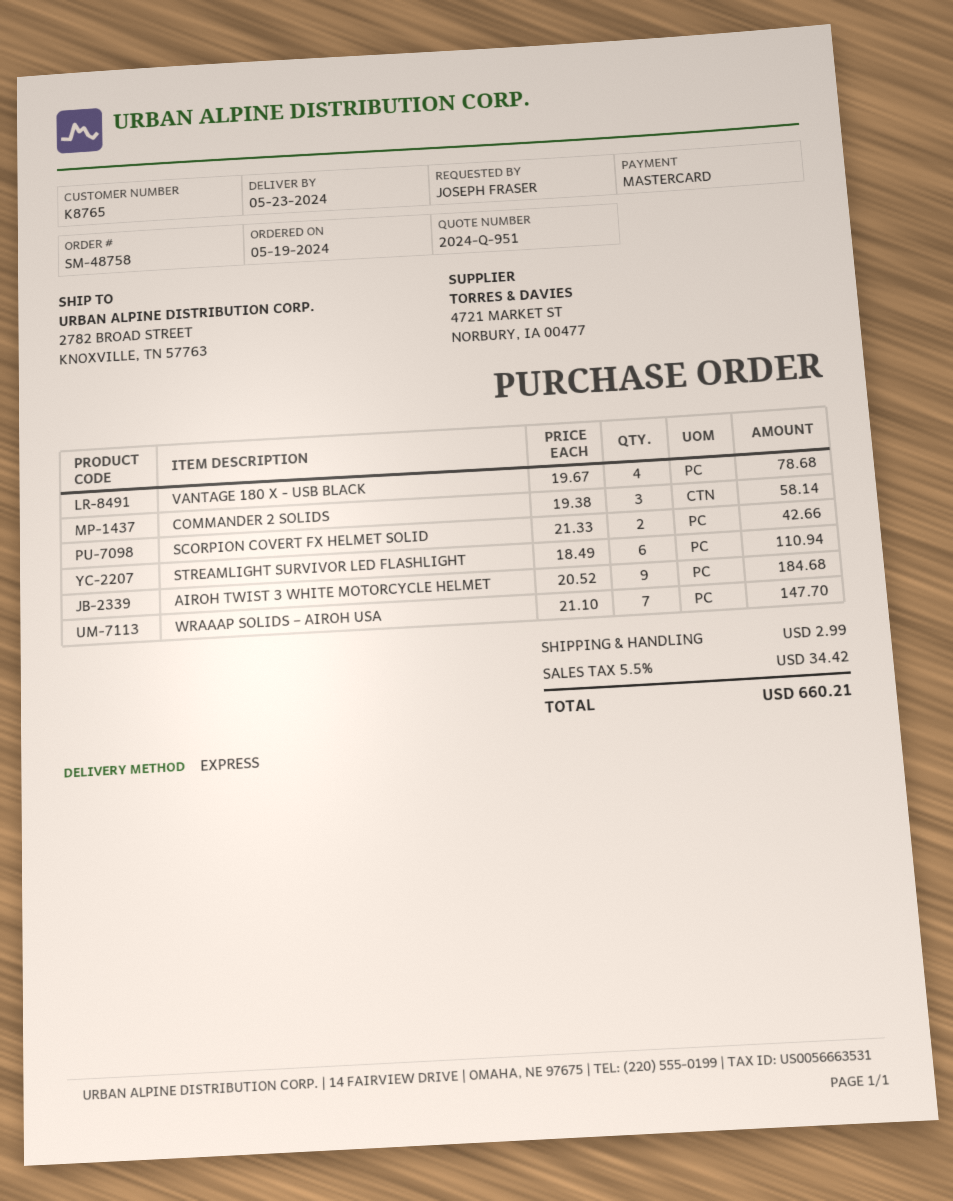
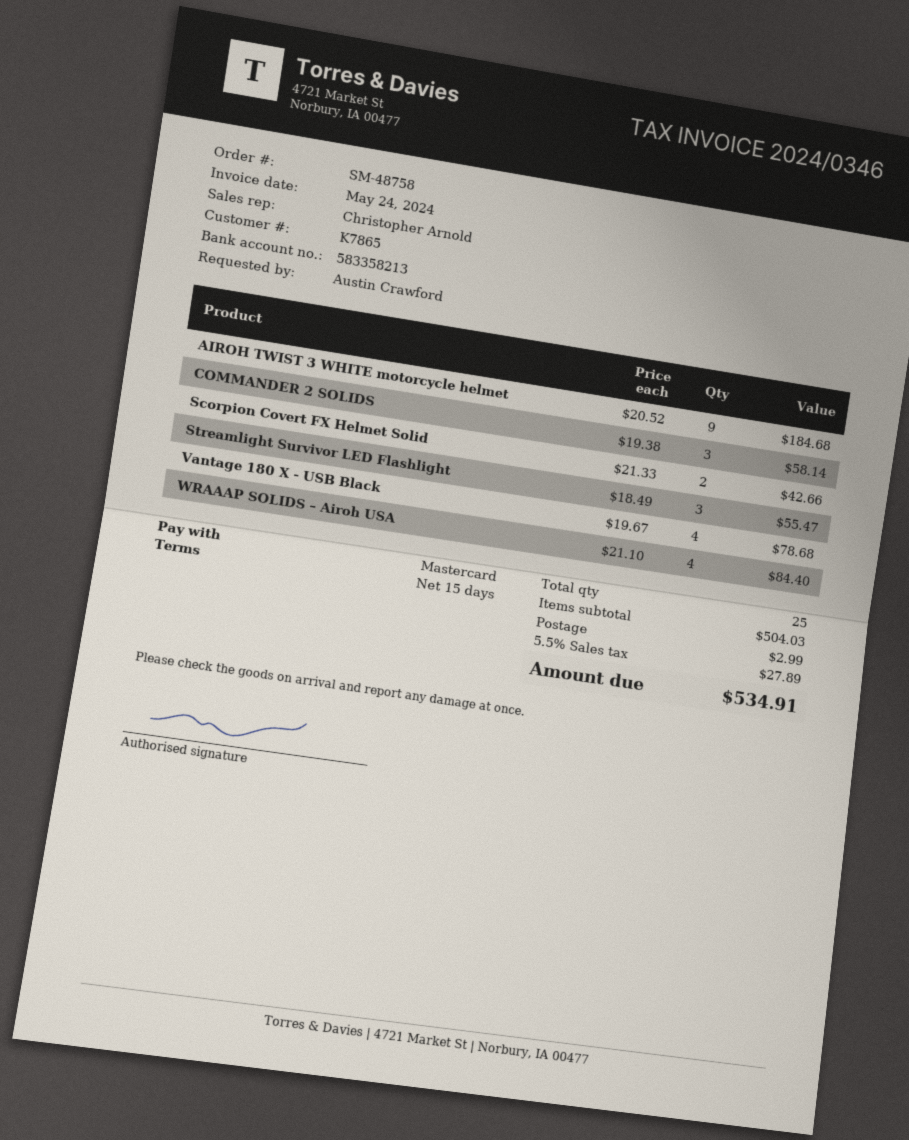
customer number: K8765 -> K7865
ordered by: JOSEPH FRASER -> Austin Crawford
STREAMLIGHT SURVIVOR LED FLASHLIGHT: 6 x 18.49 = 110.94 -> 3 x 18.49 = 55.47
WRAAAP SOLIDS – AIROH USA: 7 x 21.10 = 147.70 -> 4 x 21.10 = 84.40
tax: 5.5% = 34.42 -> 5.5% = 27.89
total: 660.21 -> 534.91

